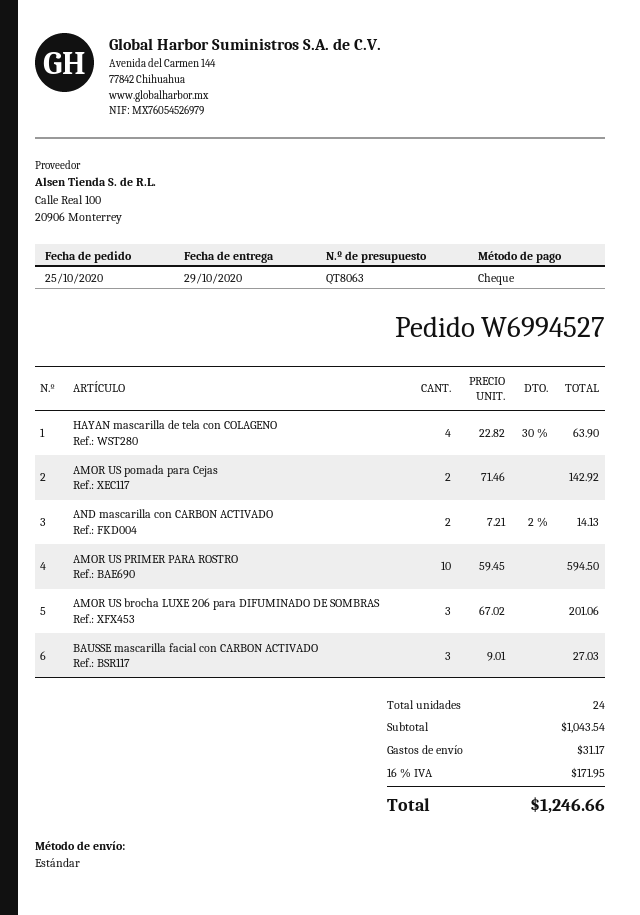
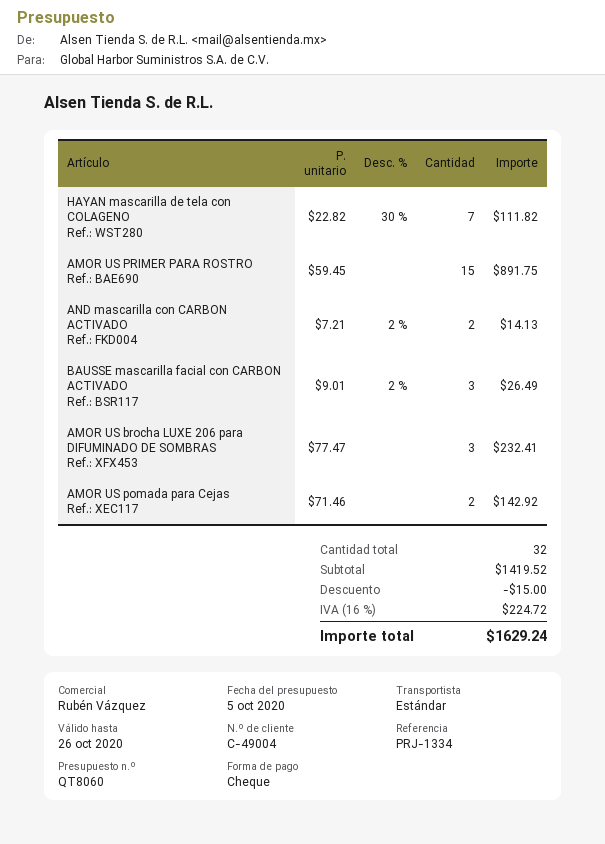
quote number: QT8063 -> QT8060
HAYAN mascarilla de tela con COLAGENO: 4 x 22.82 - 30% = 63.90 -> 7 x 22.82 - 30% = 111.82
AMOR US PRIMER PARA ROSTRO: 10 x 59.45 = 594.50 -> 15 x 59.45 = 891.75
AMOR US brocha LUXE 206 para DIFUMINADO DE SOMBRAS: 3 x 67.02 = 201.06 -> 3 x 77.47 = 232.41
BAUSSE mascarilla facial con CARBON ACTIVADO: 3 x 9.01 = 27.03 -> 3 x 9.01 - 2% = 26.49
total quantity: 24 -> 32
subtotal: 1043.54 -> 1419.52
discount: none -> 15.00
shipping: 31.17 -> none
tax: 16% = 171.95 -> 16% = 224.72
total: 1246.66 -> 1629.24

